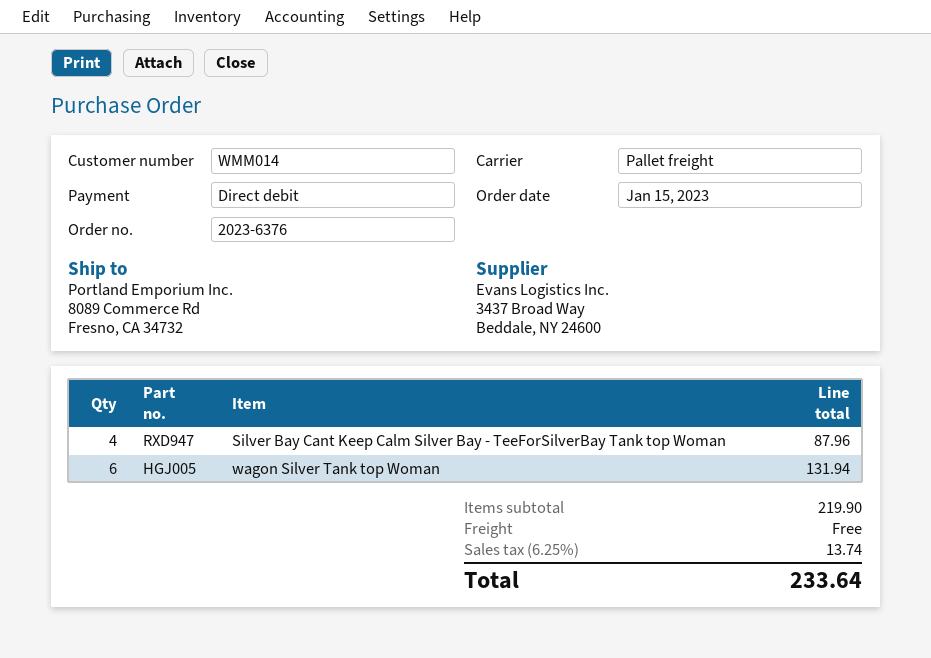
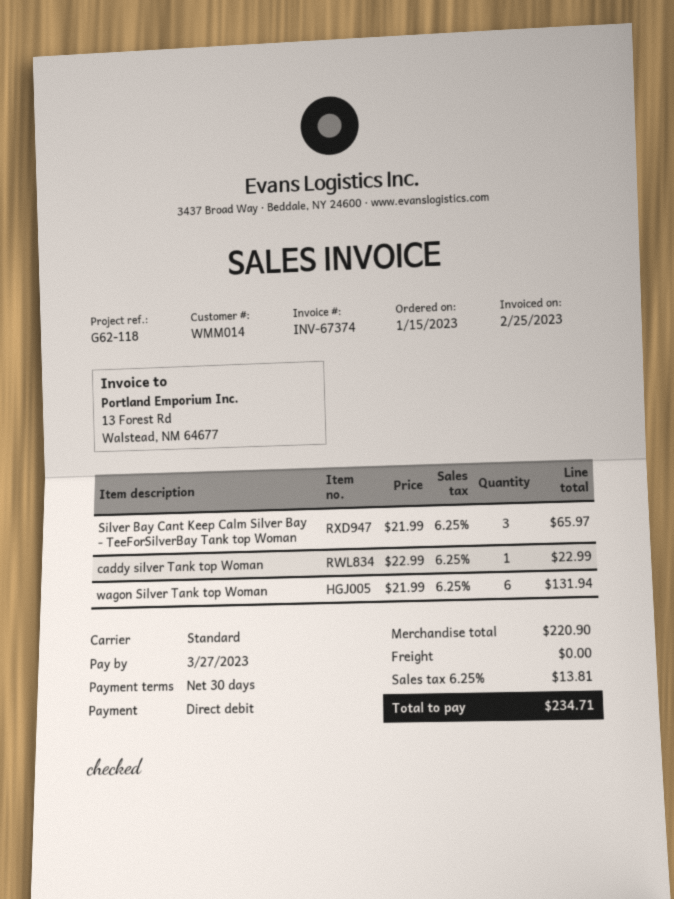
shipping method: pallet freight -> standard
Silver Bay Cant Keep Calm Silver Bay - TeeForSilverBay Tank top Woman: 4 for 87.96 -> 3 for 65.97
caddy silver Tank top Woman: none -> 1 for 22.99
subtotal: 219.90 -> 220.90
tax: 6.25% = 13.74 -> 6.25% = 13.81
total: 233.64 -> 234.71

